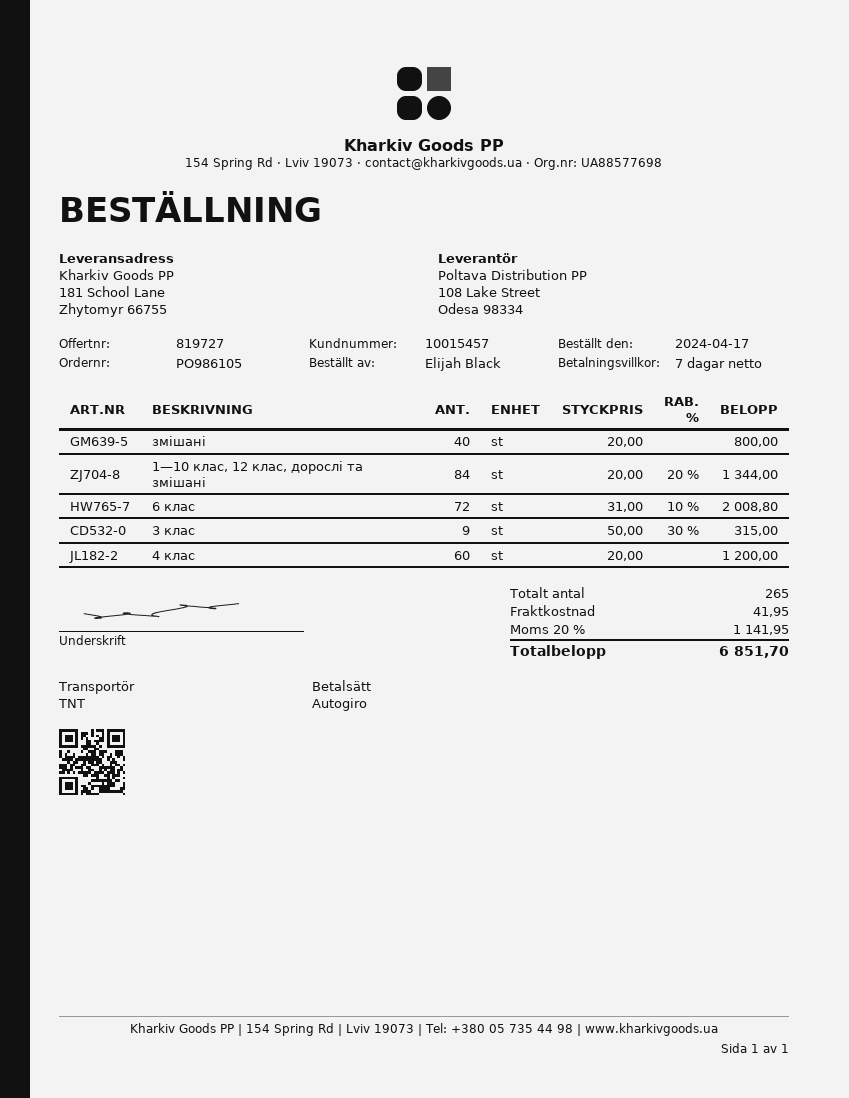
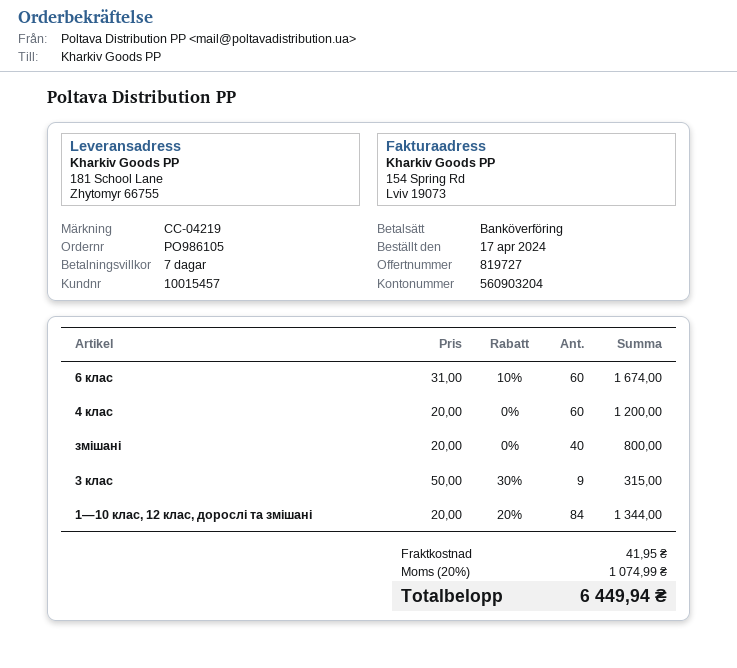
payment method: direct debit -> bank transfer
6 клас: 72 x 31.00 - 10% = 2008.80 -> 60 x 31.00 - 10% = 1674.00
tax: 20% = 1141.95 -> 20% = 1074.99
total: 6851.70 -> 6449.94

